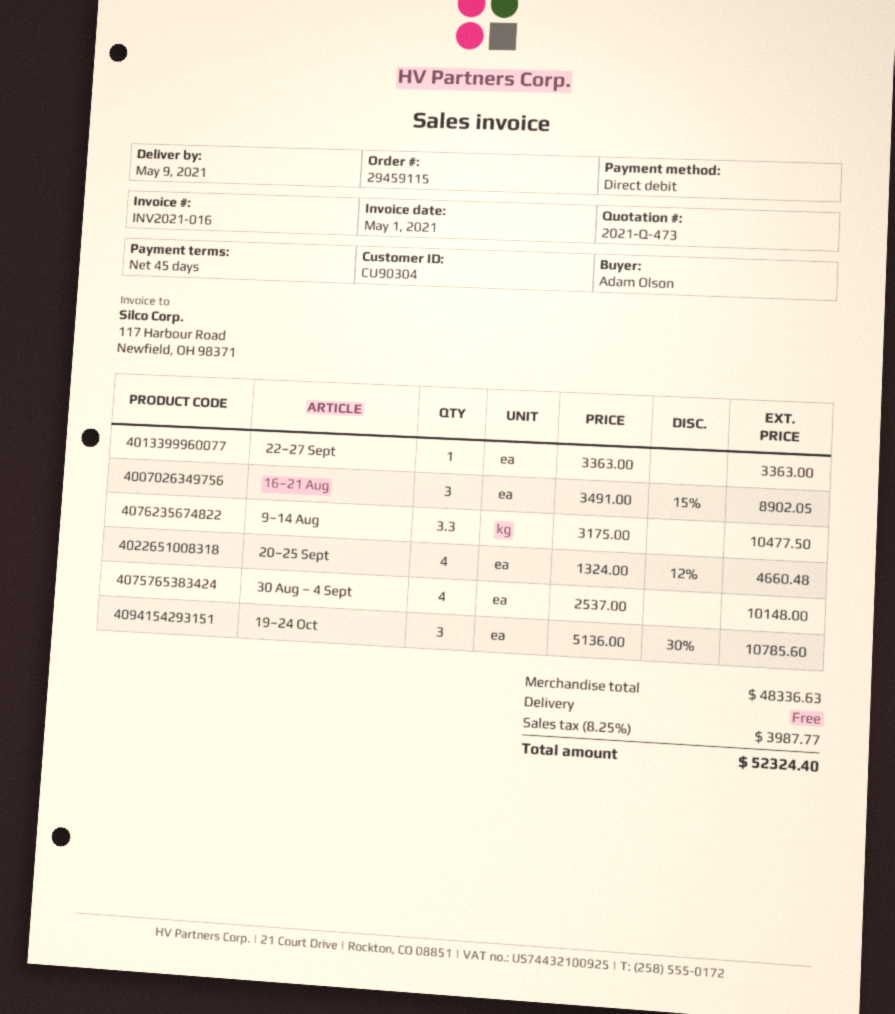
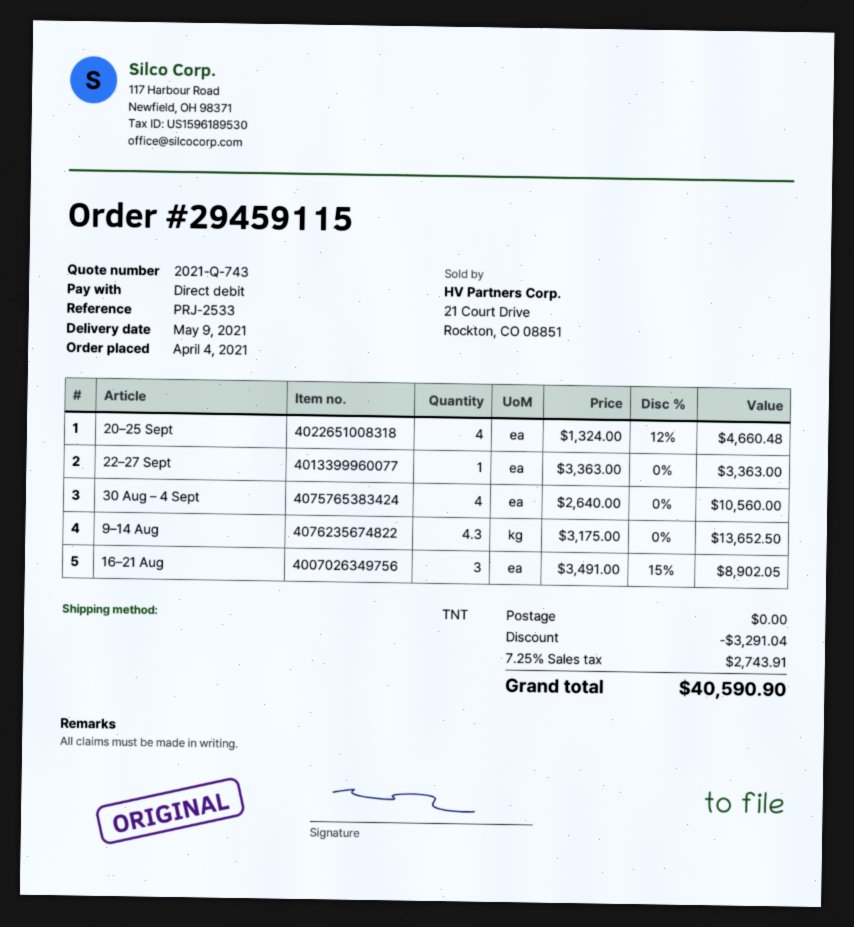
quote number: 2021-Q-473 -> 2021-Q-743
9–14 Aug: 3.3 x 3175.00 = 10477.50 -> 4.3 x 3175.00 = 13652.50
30 Aug – 4 Sept: 4 x 2537.00 = 10148.00 -> 4 x 2640.00 = 10560.00
19–24 Oct: 3 x 5136.00 - 30% = 10785.60 -> none
discount: none -> 3291.04
tax: 8.25% = 3987.77 -> 7.25% = 2743.91
total: 52324.40 -> 40590.90

